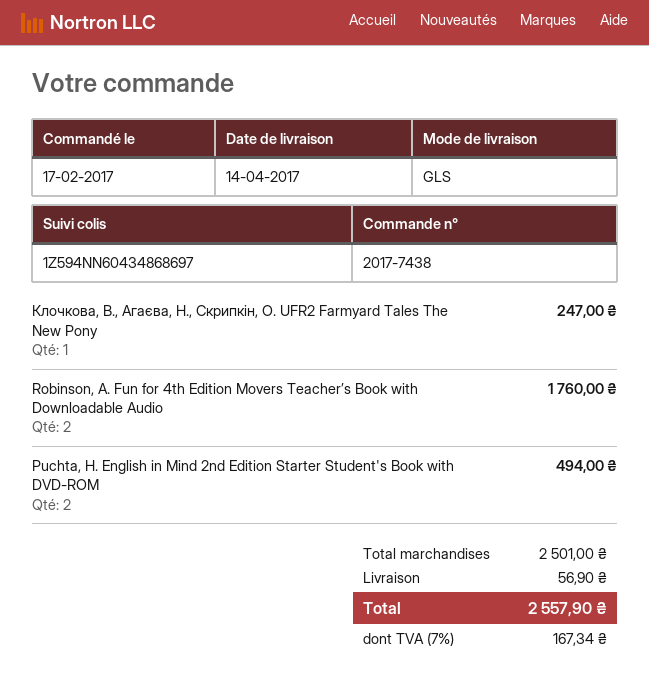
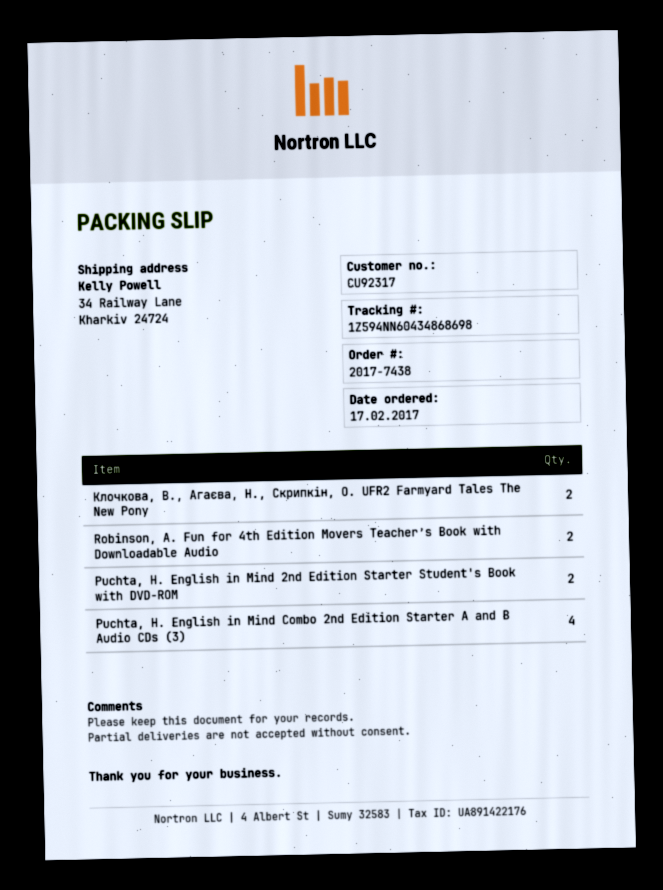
tracking number: 1Z594NN60434868697 -> 1Z594NN60434868698
Клочкова, В., Агаєва, Н., Скрипкін, О. UFR2 Farmyard Tales The New Pony: 1 -> 2
Puchta, H. English in Mind Combo 2nd Edition Starter A and B Audio CDs (3): none -> 4

